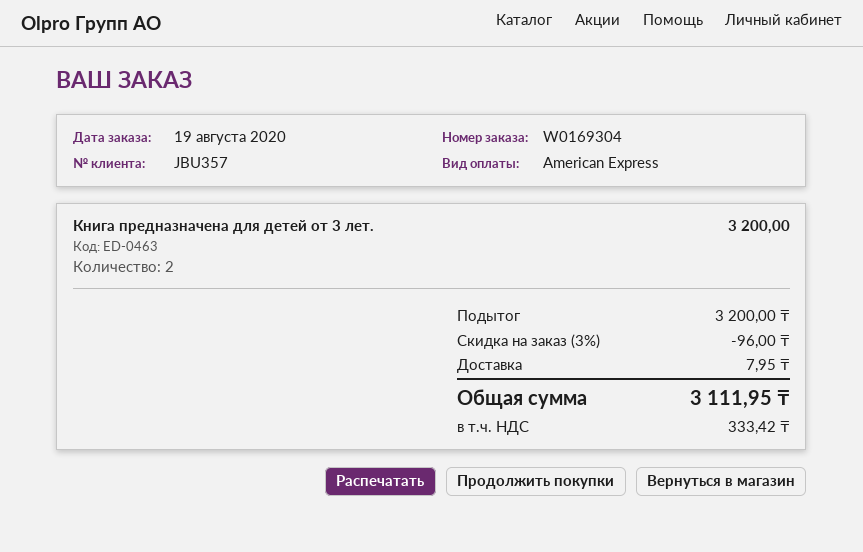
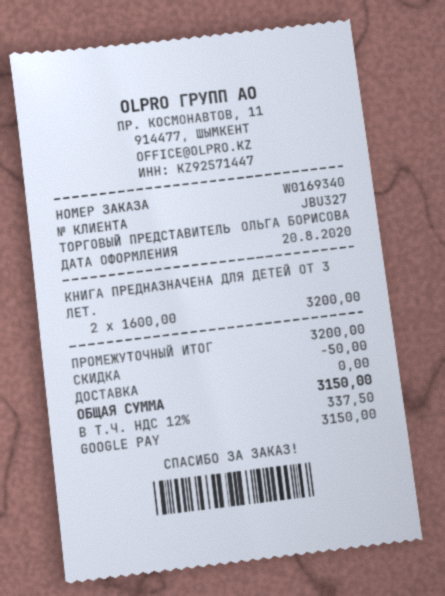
order number: W0169304 -> W0169340
order date: 2020-08-19 -> 2020-08-20
customer number: JBU357 -> JBU327
payment method: American Express -> Google Pay
discount: 96.00 -> 50.00
shipping: 7.95 -> 0.00
tax: 333.42 -> 337.50
total: 3111.95 -> 3150.00

